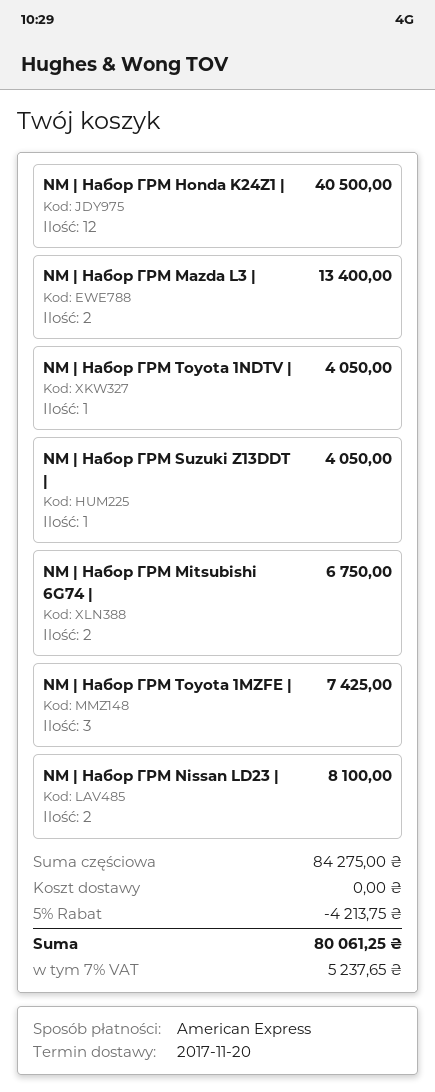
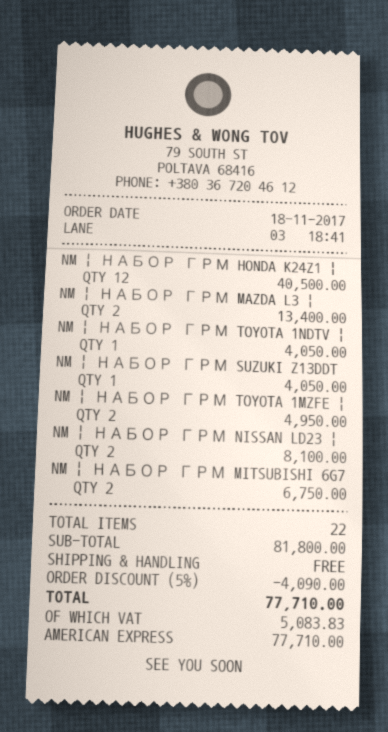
NM | Набор ГРМ Toyota 1MZFE |: 3 for 7425.00 -> 2 for 4950.00
subtotal: 84275.00 -> 81800.00
discount: 5% = 4213.75 -> 5% = 4090.00
tax: 5237.65 -> 5083.83
total: 80061.25 -> 77710.00

